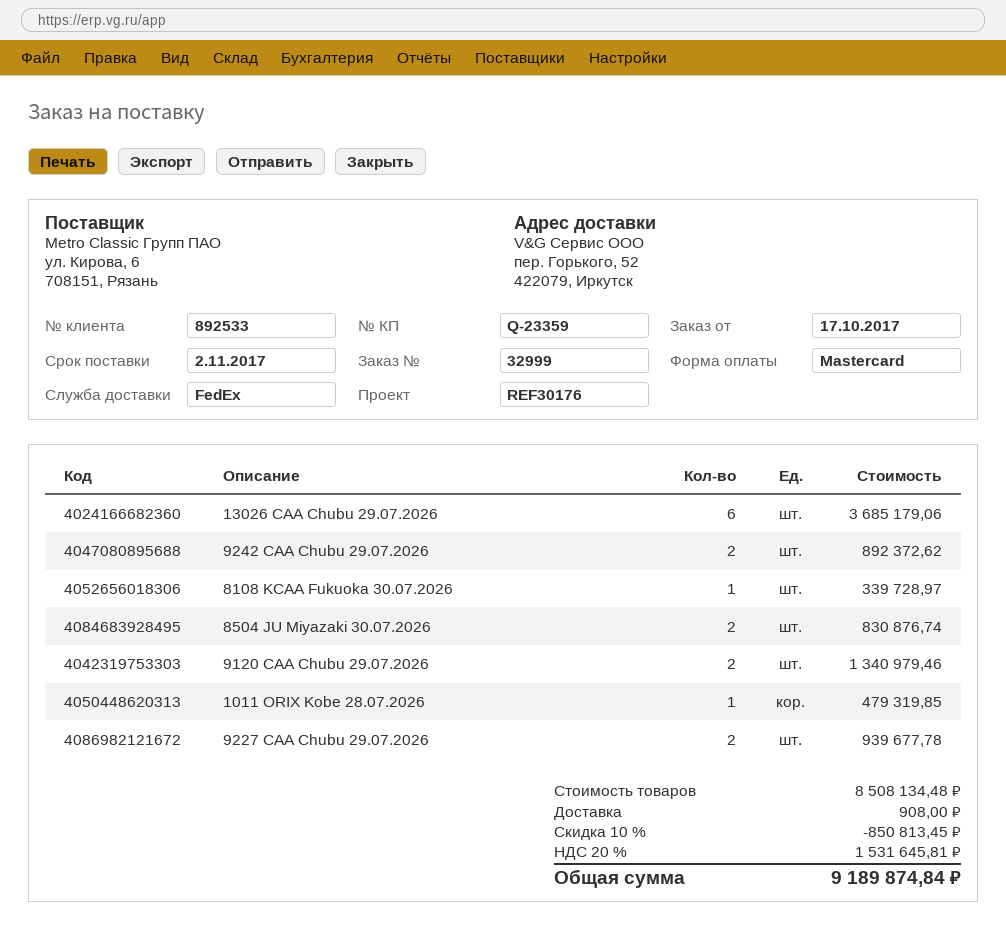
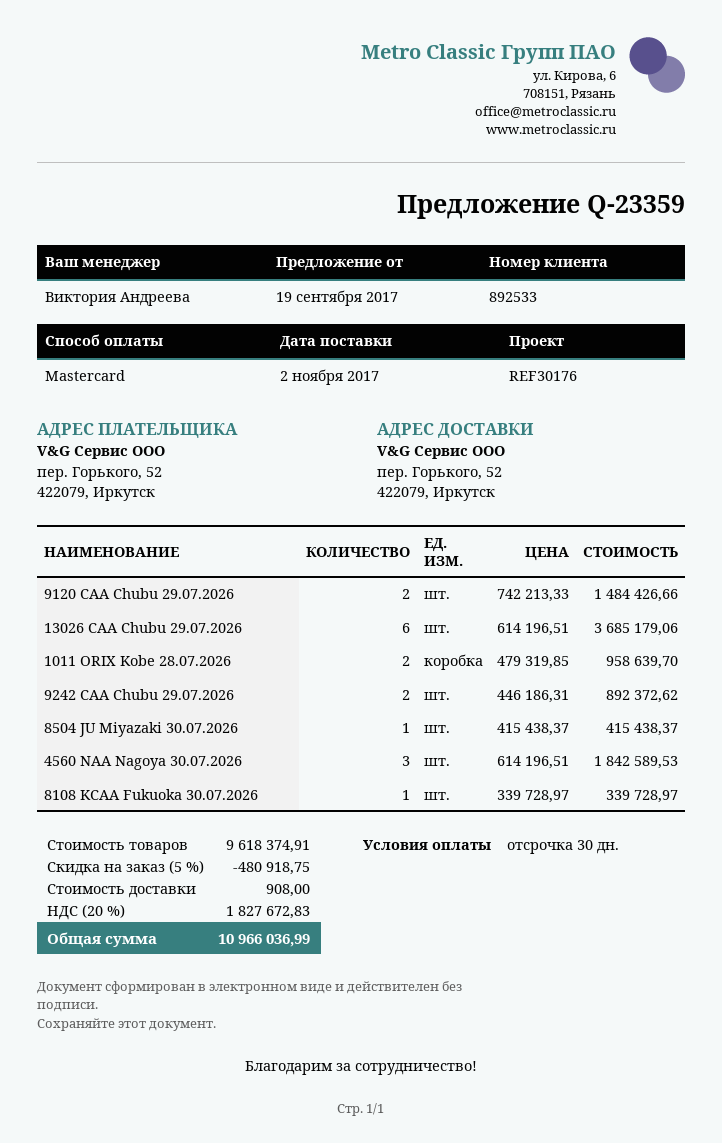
8504 JU Miyazaki 30.07.2026: 2 for 830876.74 -> 1 for 415438.37
9120 CAA Chubu 29.07.2026: 2 for 1340979.46 -> 2 for 1484426.66
1011 ORIX Kobe 28.07.2026: 1 for 479319.85 -> 2 for 958639.70
9227 CAA Chubu 29.07.2026: 2 for 939677.78 -> none
4560 NAA Nagoya 30.07.2026: none -> 3 for 1842589.53
subtotal: 8508134.48 -> 9618374.91
discount: 10% = 850813.45 -> 5% = 480918.75
tax: 20% = 1531645.81 -> 20% = 1827672.83
total: 9189874.84 -> 10966036.99

